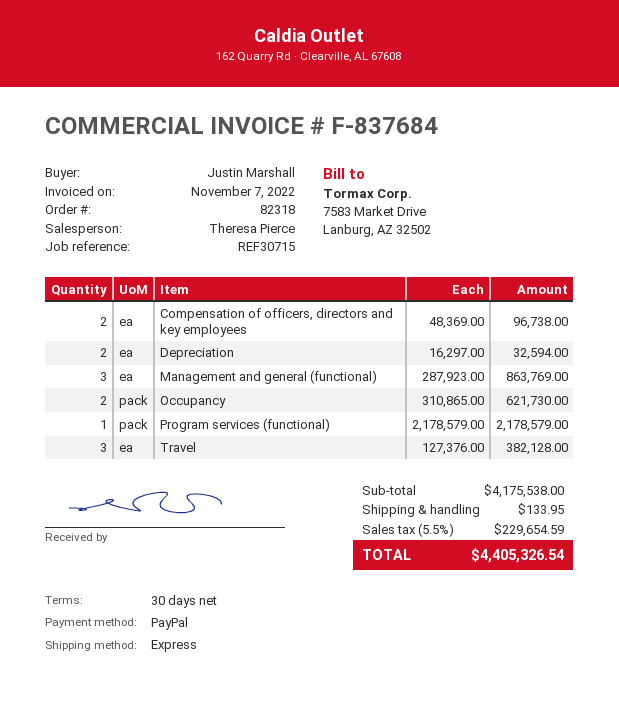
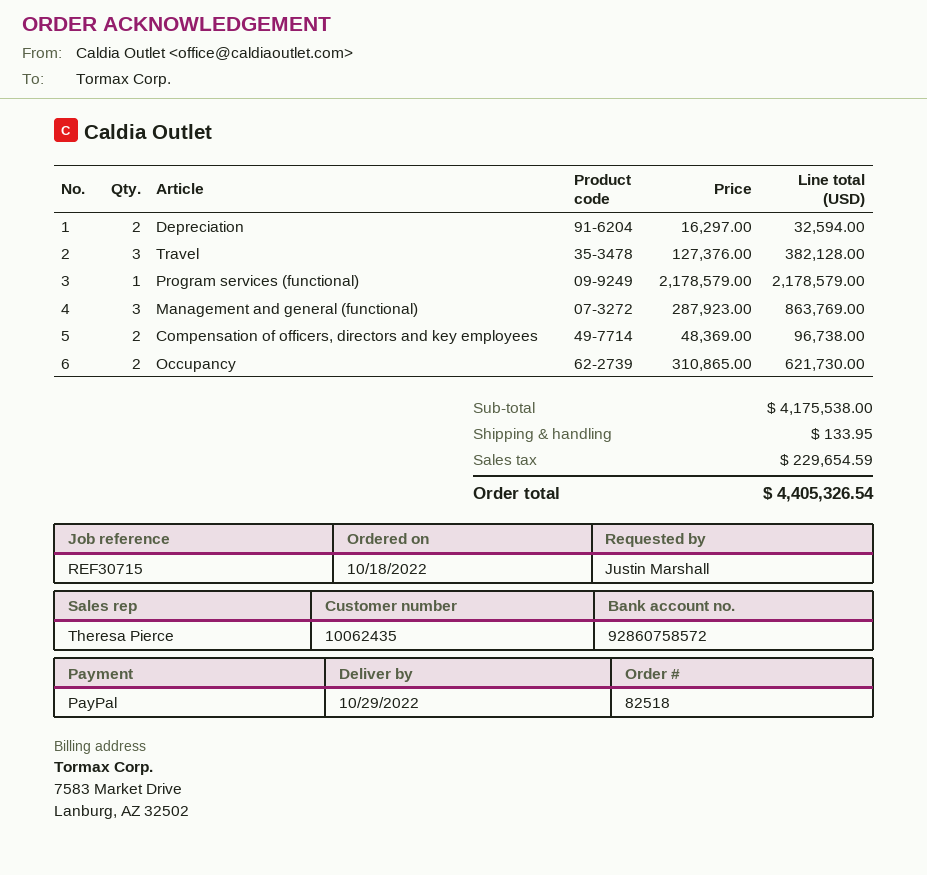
order number: 82318 -> 82518

